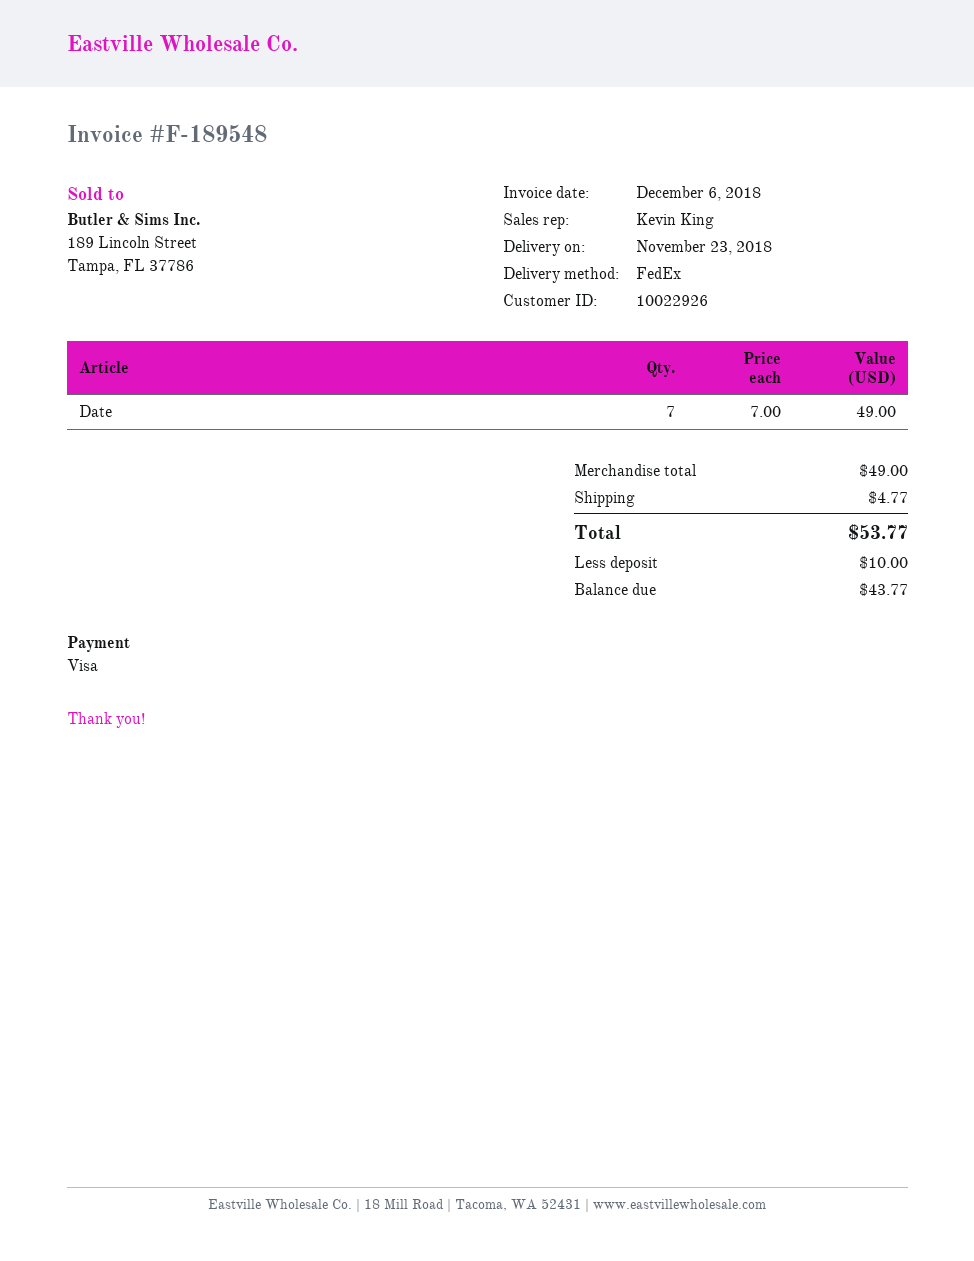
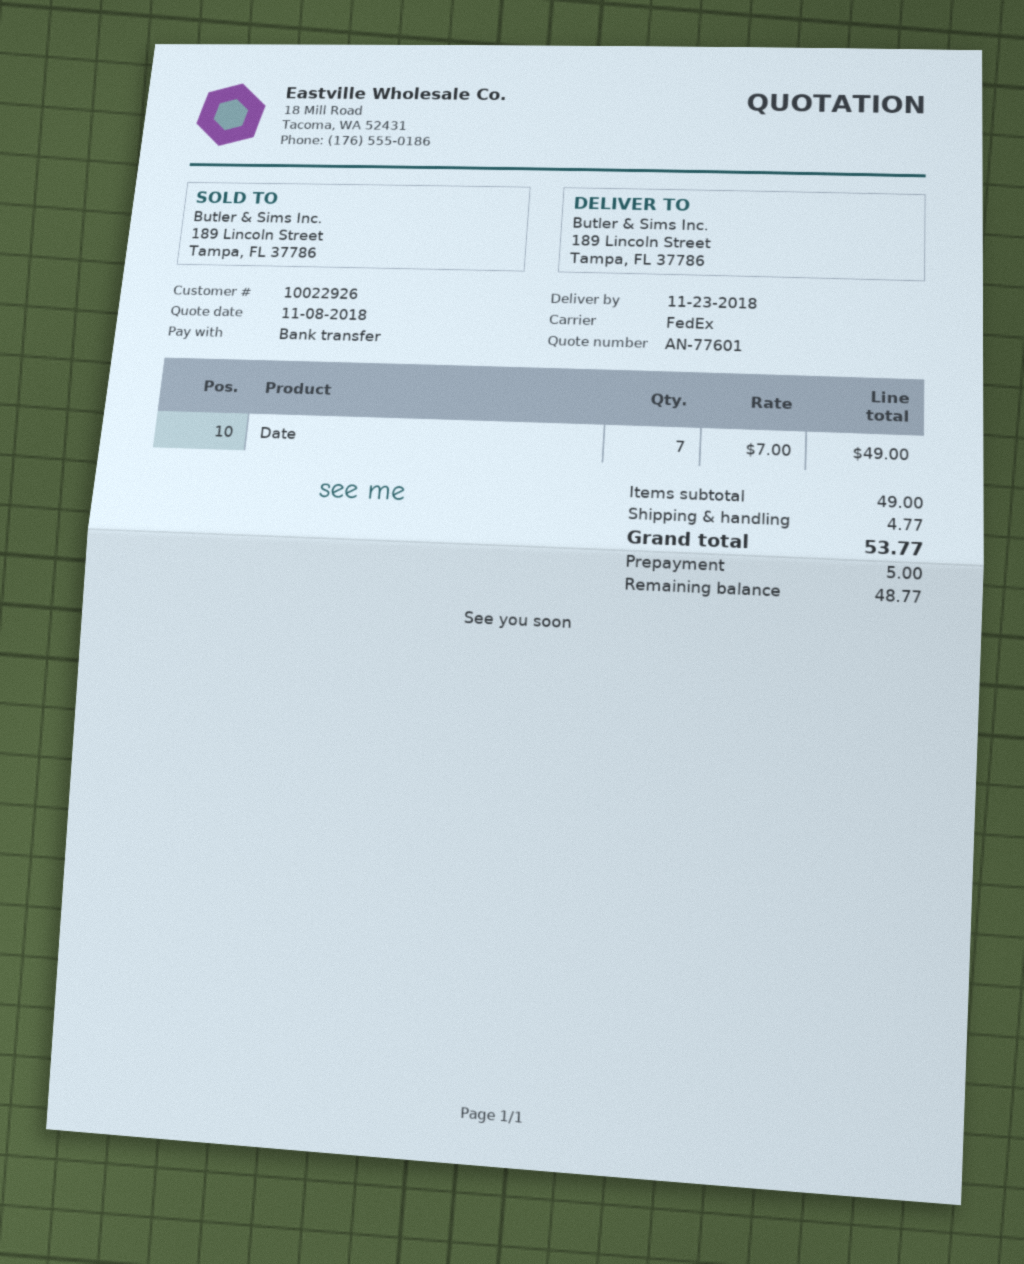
payment method: Visa -> bank transfer
deposit: 10.00 -> 5.00
balance: 43.77 -> 48.77

